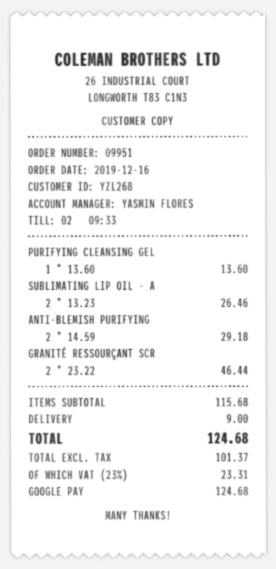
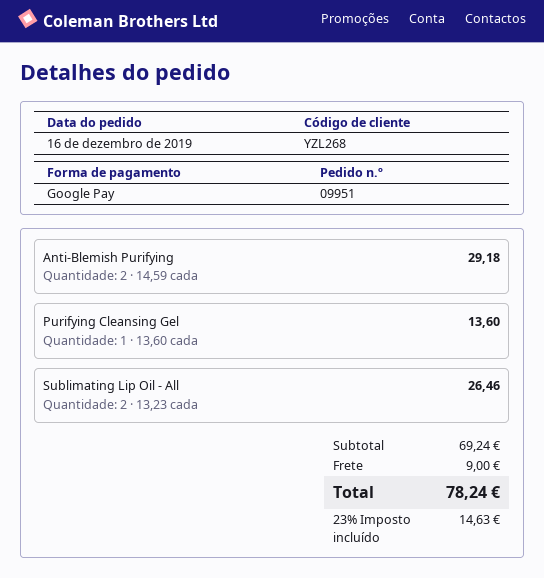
GRANITÉ RESSOURÇANT SCR: 2 x 23.22 = 46.44 -> none
subtotal: 115.68 -> 69.24
tax: 23% = 23.31 -> 23% = 14.63
total: 124.68 -> 78.24

